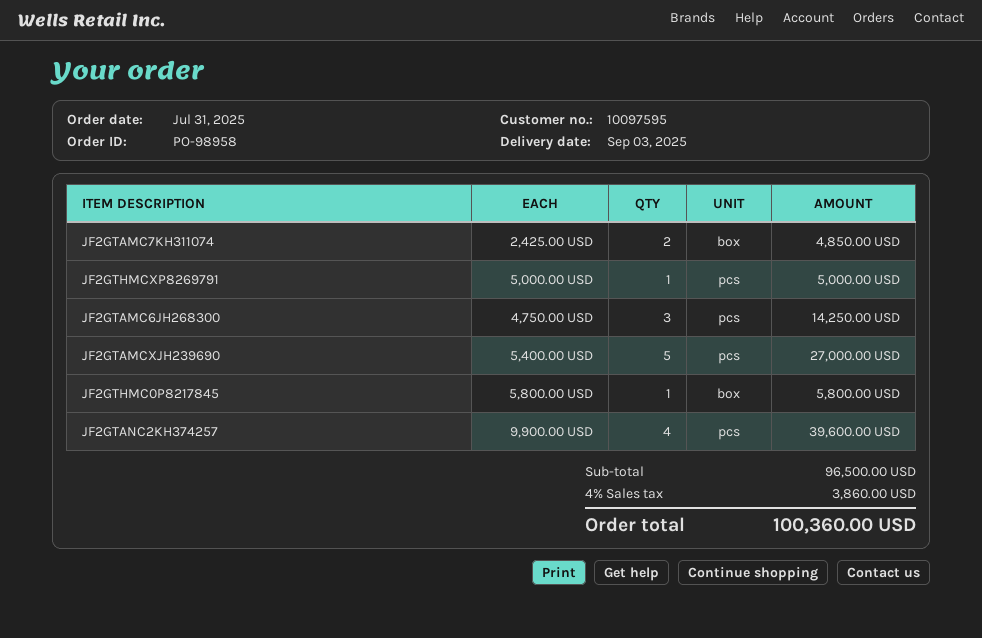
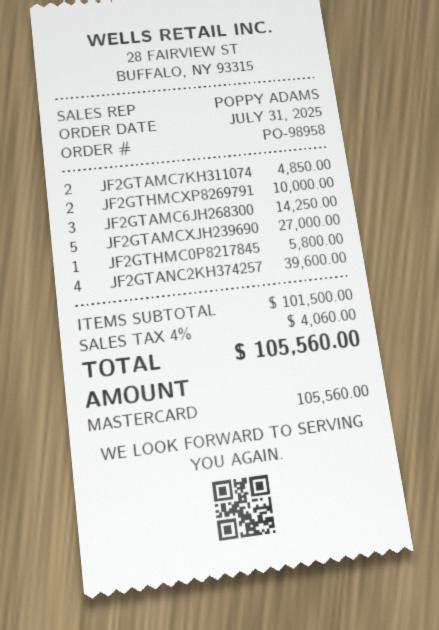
JF2GTHMCXP8269791: 1 for 5000.00 -> 2 for 10000.00
subtotal: 96500.00 -> 101500.00
tax: 4% = 3860.00 -> 4% = 4060.00
total: 100360.00 -> 105560.00

